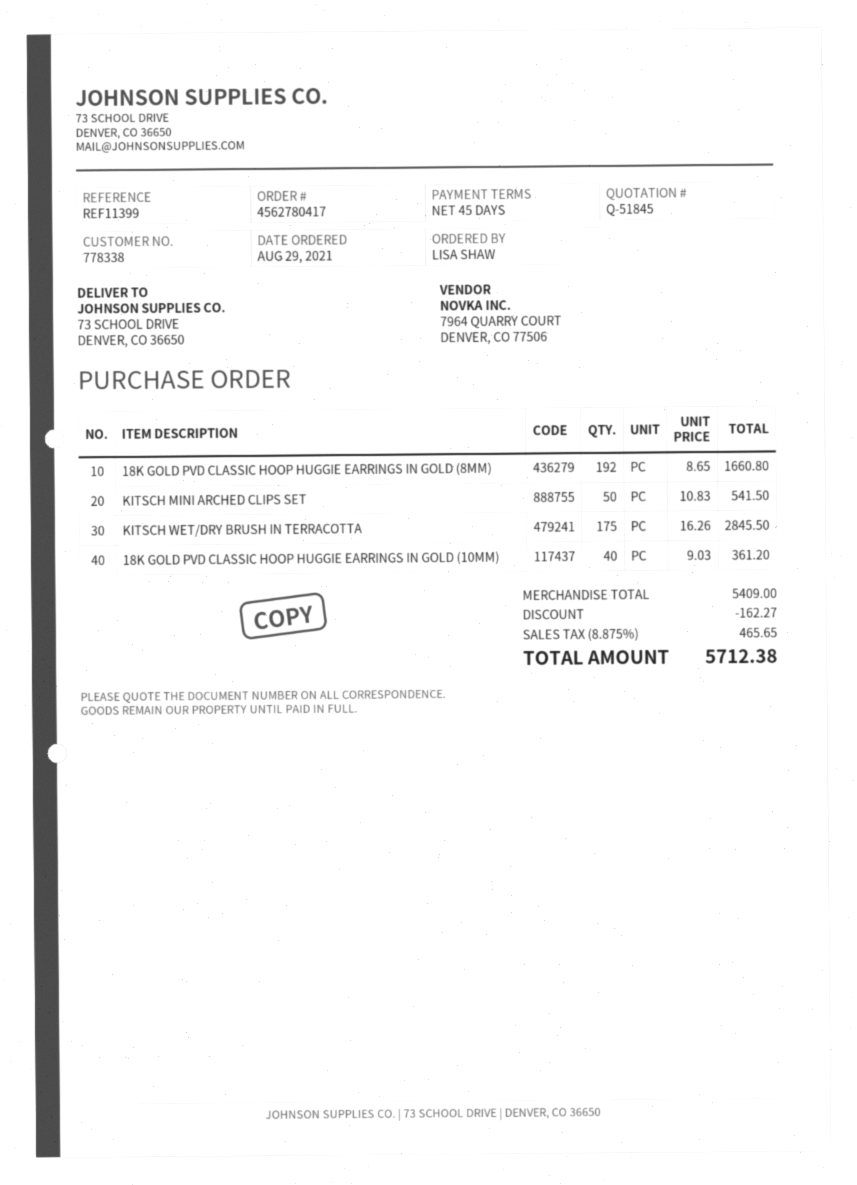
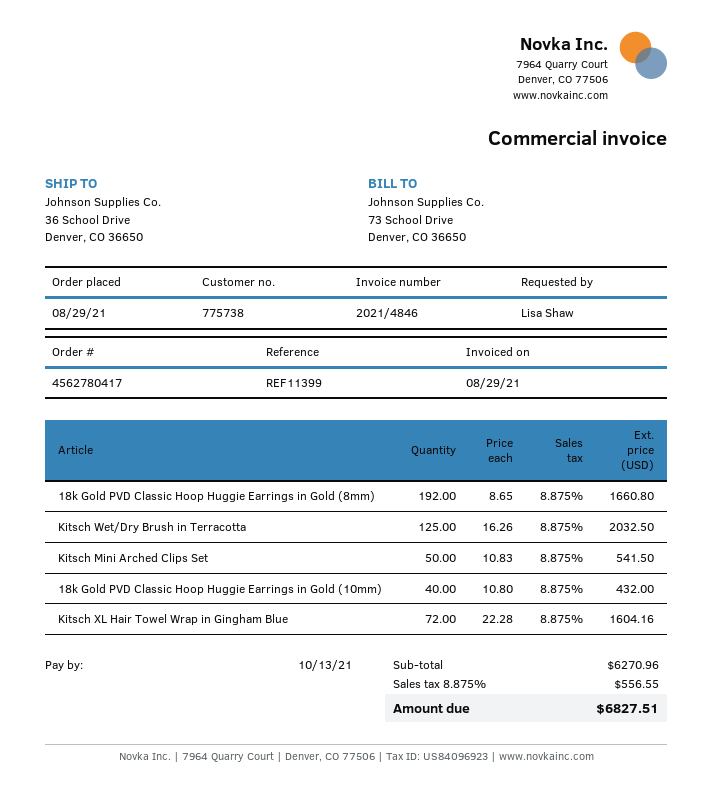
customer number: 778338 -> 775738
ship to: 73 SCHOOL DRIVE, DENVER, CO 36650 -> 36 School Drive, Denver, CO 36650
KITSCH WET/DRY BRUSH IN TERRACOTTA: 175 x 16.26 = 2845.50 -> 125 x 16.26 = 2032.50
18K GOLD PVD CLASSIC HOOP HUGGIE EARRINGS IN GOLD (10MM): 40 x 9.03 = 361.20 -> 40 x 10.80 = 432.00
Kitsch XL Hair Towel Wrap in Gingham Blue: none -> 72 x 22.28 = 1604.16
subtotal: 5409.00 -> 6270.96
discount: 162.27 -> none
tax: 8.875% = 465.65 -> 8.875% = 556.55
total: 5712.38 -> 6827.51

